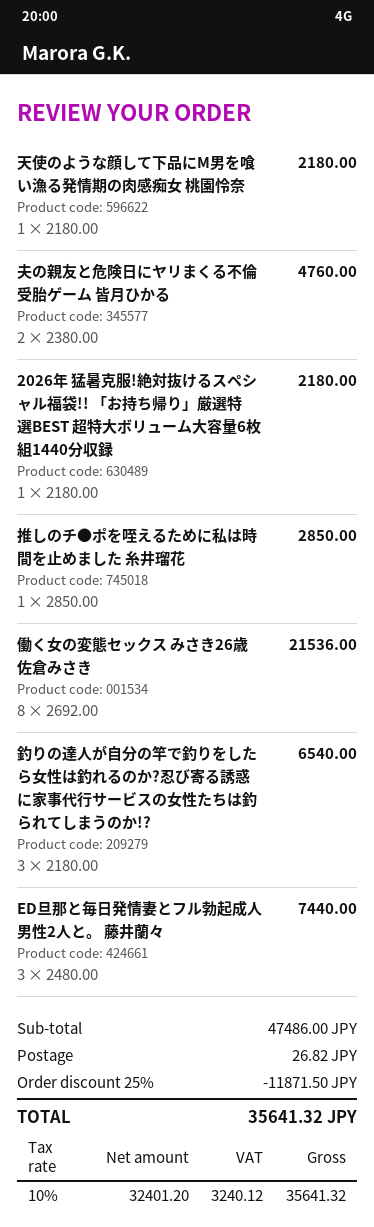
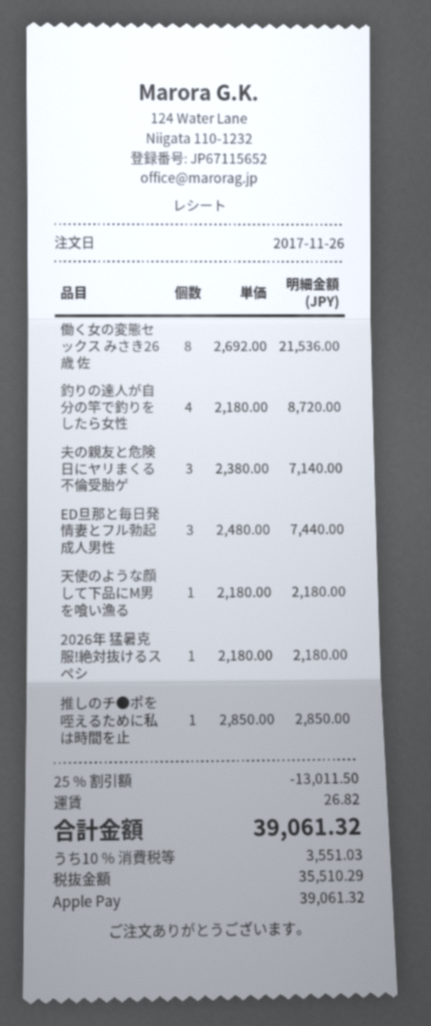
夫の親友と危険日にヤリまくる不倫受胎ゲーム 皆月ひかる: 2 x 2380.00 = 4760.00 -> 3 x 2380.00 = 7140.00
釣りの達人が自分の竿で釣りをしたら女性は釣れるのか?忍び寄る誘惑に家事代行サービスの女性たちは釣られてしまうのか!?: 3 x 2180.00 = 6540.00 -> 4 x 2180.00 = 8720.00
discount: 25% = 11871.50 -> 25% = 13011.50
net: 32401.20 -> 35510.29
tax: 10% = 3240.12 -> 10% = 3551.03
total: 35641.32 -> 39061.32

